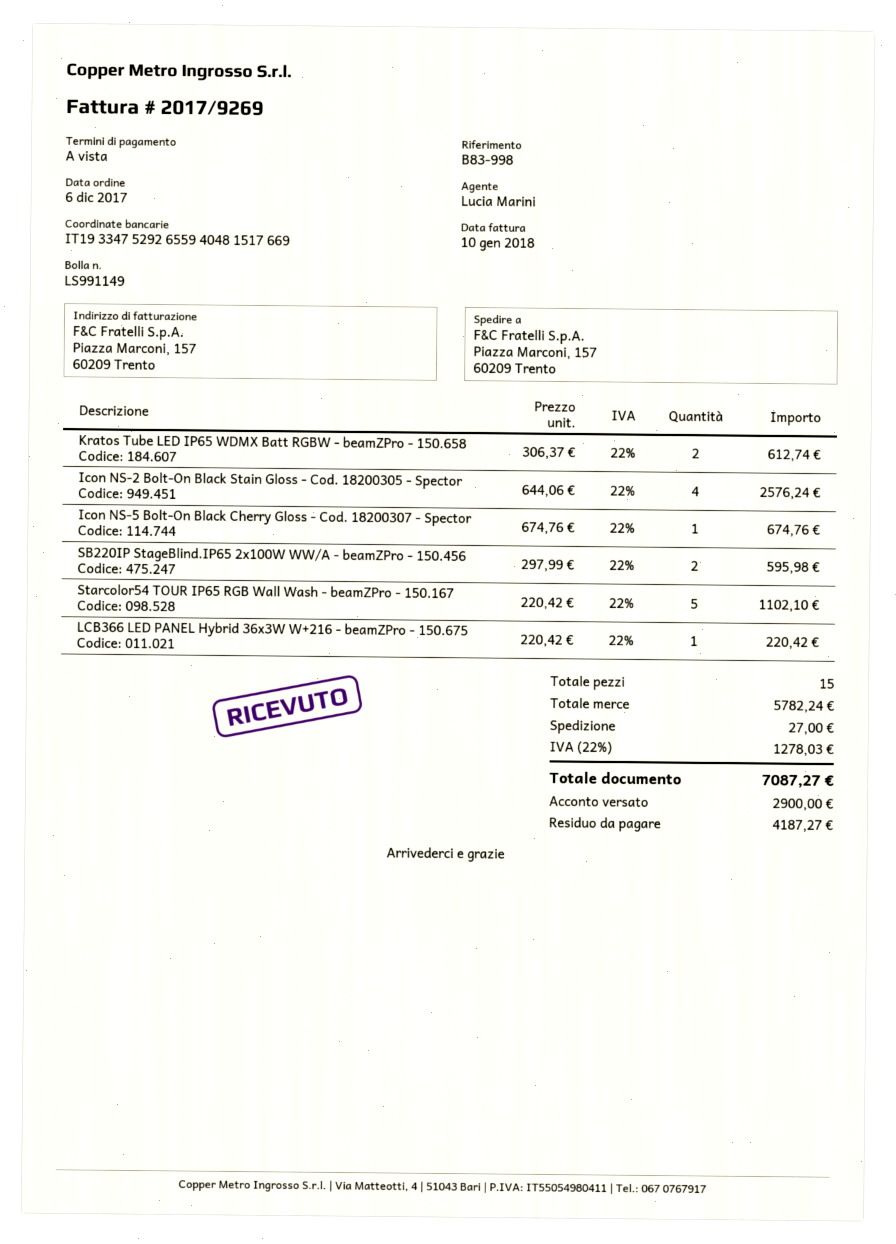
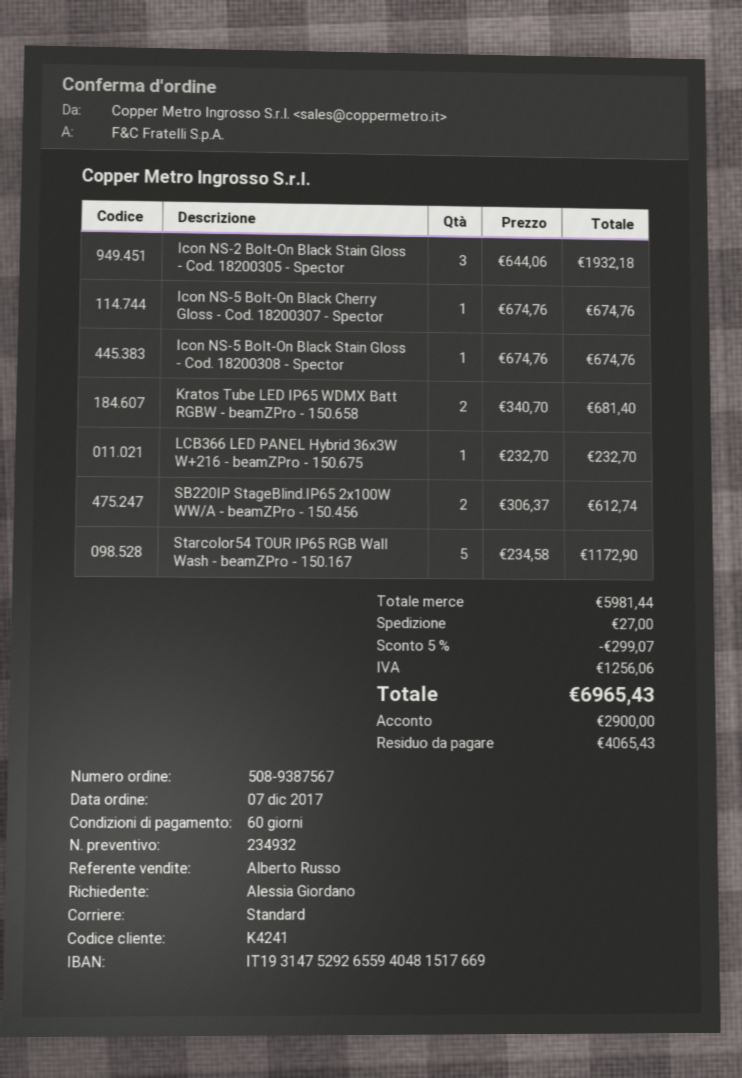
order date: 2017-12-06 -> 2017-12-07
payment terms: on receipt -> 60 days
sales rep: Lucia Marini -> Alberto Russo
bank account: IT1933475292655940481517669 -> IT1931475292655940481517669
Kratos Tube LED IP65 WDMX Batt RGBW - beamZPro - 150.658: 2 x 306.37 = 612.74 -> 2 x 340.70 = 681.40
Icon NS-2 Bolt-On Black Stain Gloss - Cod. 18200305 - Spector: 4 x 644.06 = 2576.24 -> 3 x 644.06 = 1932.18
SB220IP StageBlind.IP65 2x100W WW/A - beamZPro - 150.456: 2 x 297.99 = 595.98 -> 2 x 306.37 = 612.74
Starcolor54 TOUR IP65 RGB Wall Wash - beamZPro - 150.167: 5 x 220.42 = 1102.10 -> 5 x 234.58 = 1172.90
LCB366 LED PANEL Hybrid 36x3W W+216 - beamZPro - 150.675: 1 x 220.42 = 220.42 -> 1 x 232.70 = 232.70
Icon NS-5 Bolt-On Black Stain Gloss - Cod. 18200308 - Spector: none -> 1 x 674.76 = 674.76
subtotal: 5782.24 -> 5981.44
discount: none -> 5% = 299.07
tax: 1278.03 -> 1256.06
total: 7087.27 -> 6965.43
balance: 4187.27 -> 4065.43

